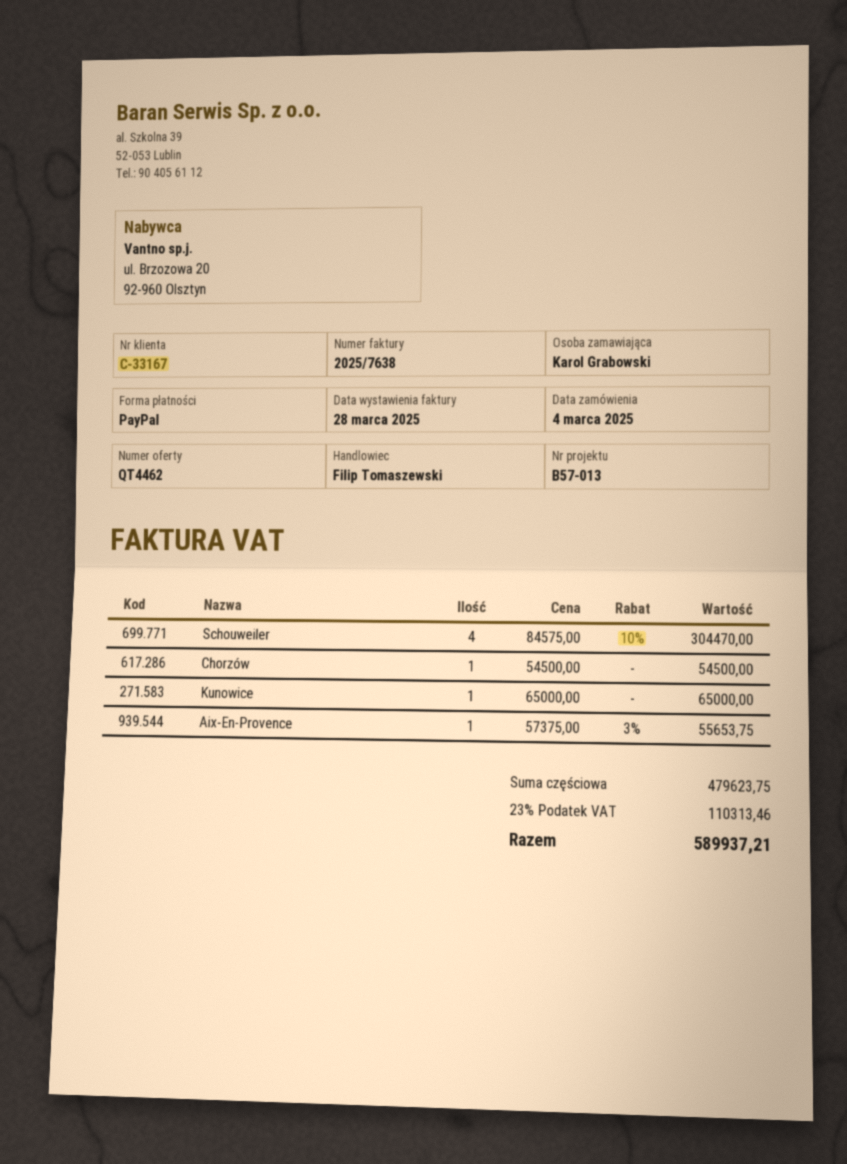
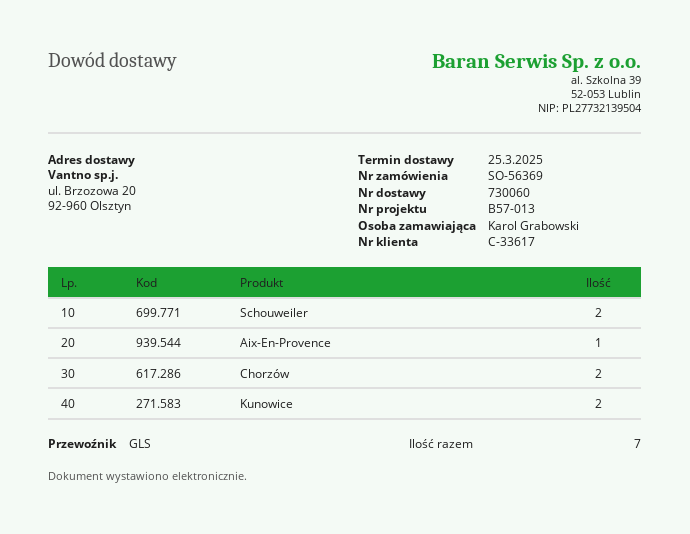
customer number: C-33167 -> C-33617
Schouweiler: 4 -> 2
Chorzów: 1 -> 2
Kunowice: 1 -> 2

